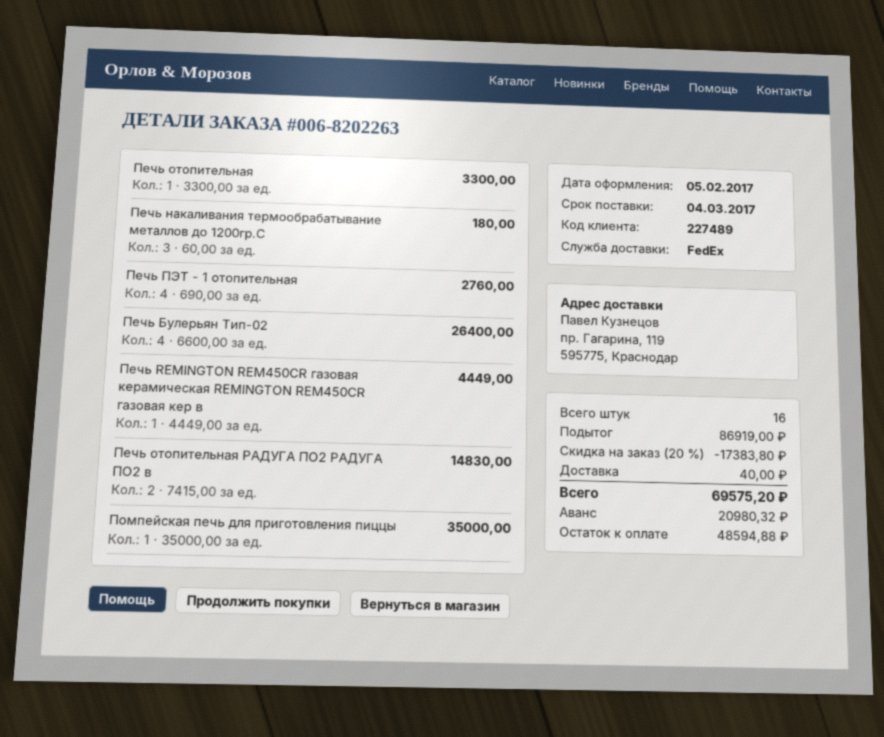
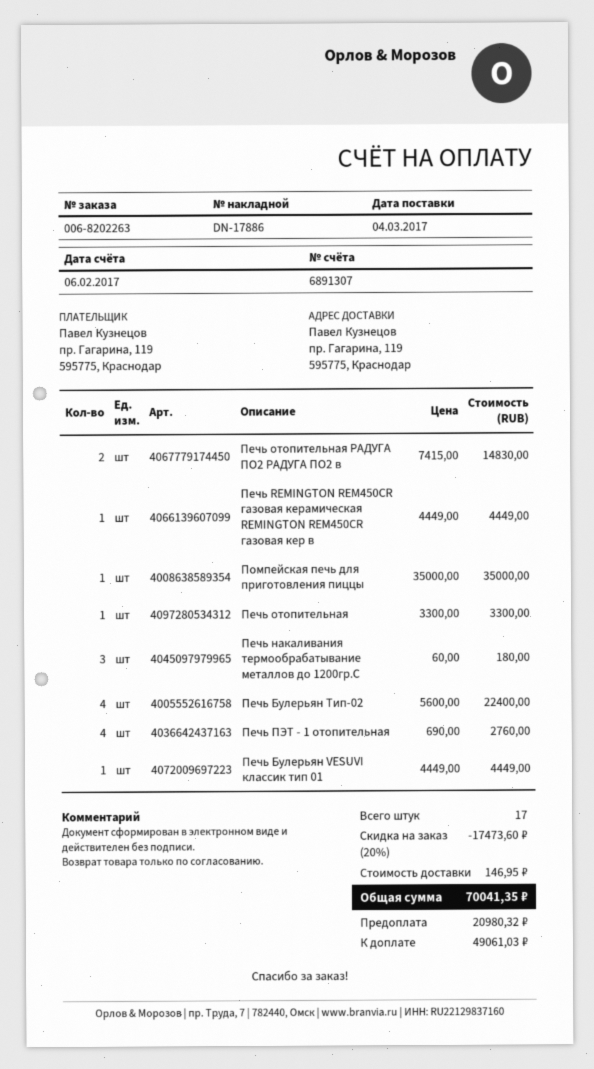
Печь Булерьян Тип-02: 4 x 6600.00 = 26400.00 -> 4 x 5600.00 = 22400.00
Печь Булерьян VESUVI классик тип 01: none -> 1 x 4449.00 = 4449.00
total quantity: 16 -> 17
discount: 20% = 17383.80 -> 20% = 17473.60
shipping: 40.00 -> 146.95
total: 69575.20 -> 70041.35
balance: 48594.88 -> 49061.03

